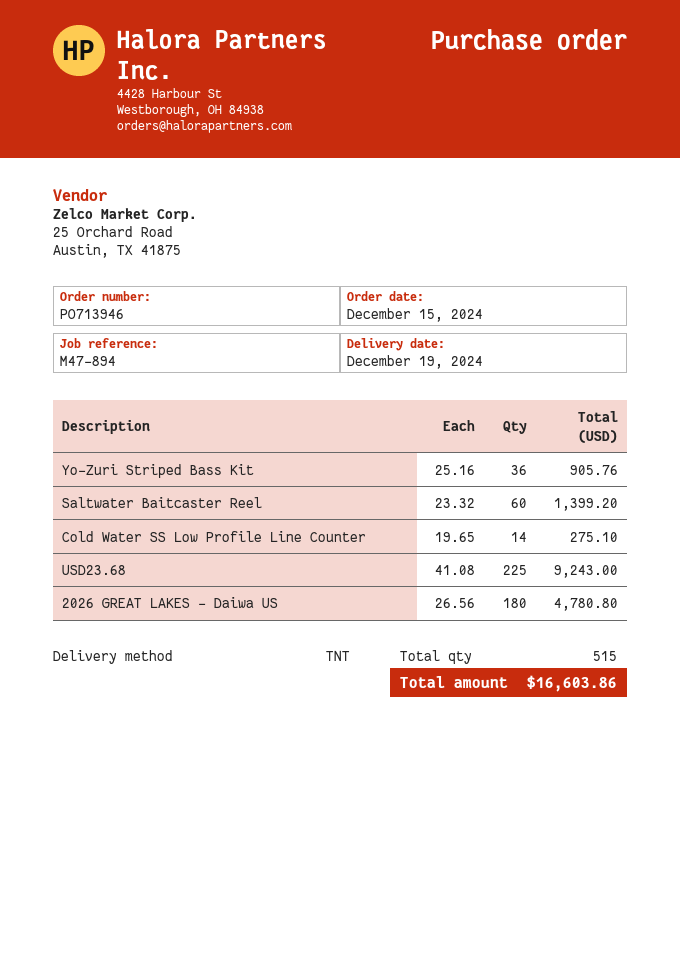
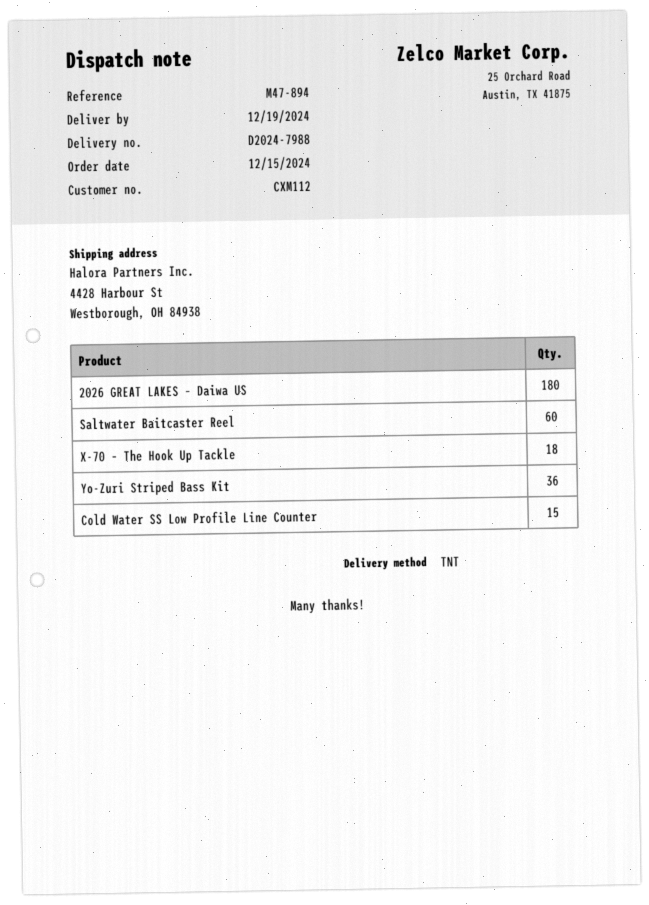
Cold Water SS Low Profile Line Counter: 14 -> 15
USD23.68: 225 -> none
X-70 – The Hook Up Tackle: none -> 18

